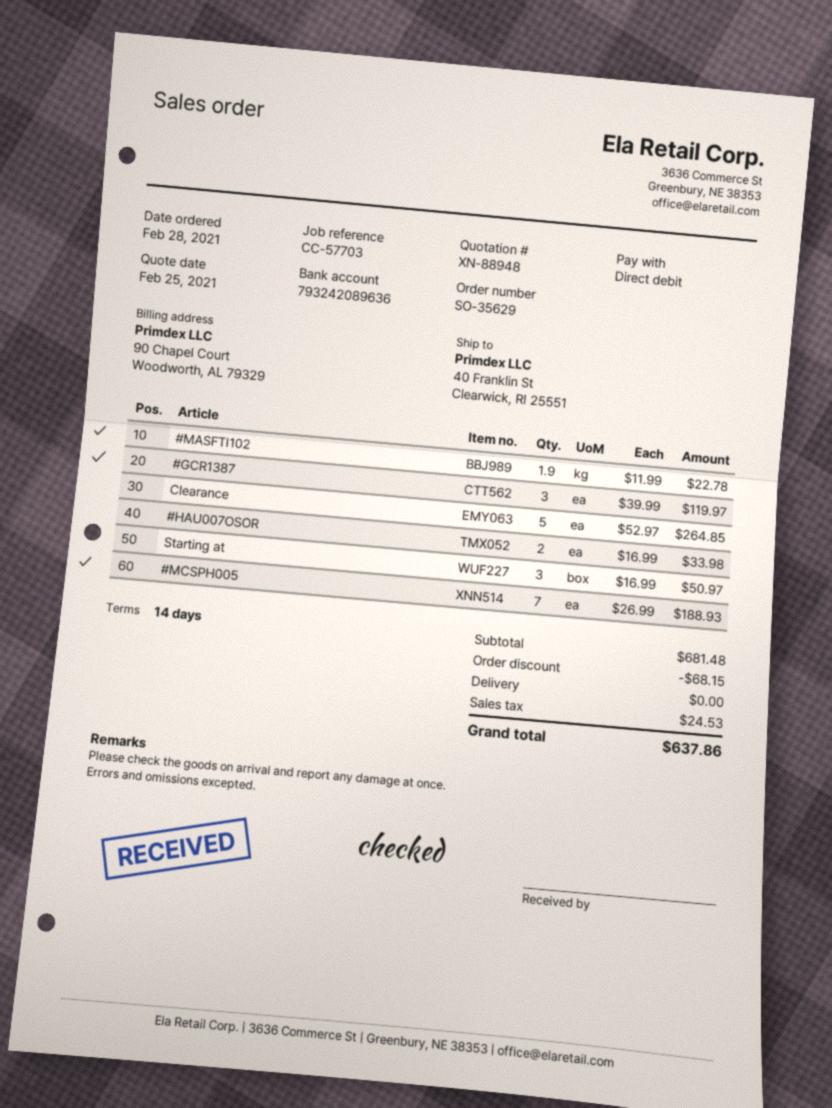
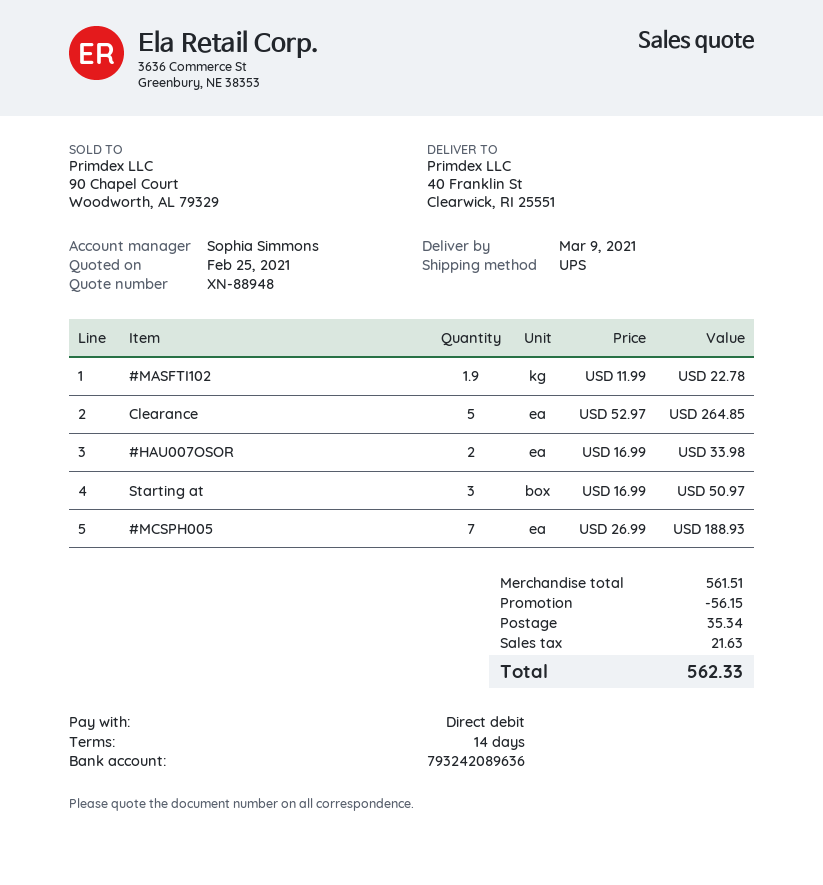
#GCR1387: 3 x 39.99 = 119.97 -> none
subtotal: 681.48 -> 561.51
discount: 68.15 -> 56.15
shipping: 0.00 -> 35.34
tax: 24.53 -> 21.63
total: 637.86 -> 562.33

